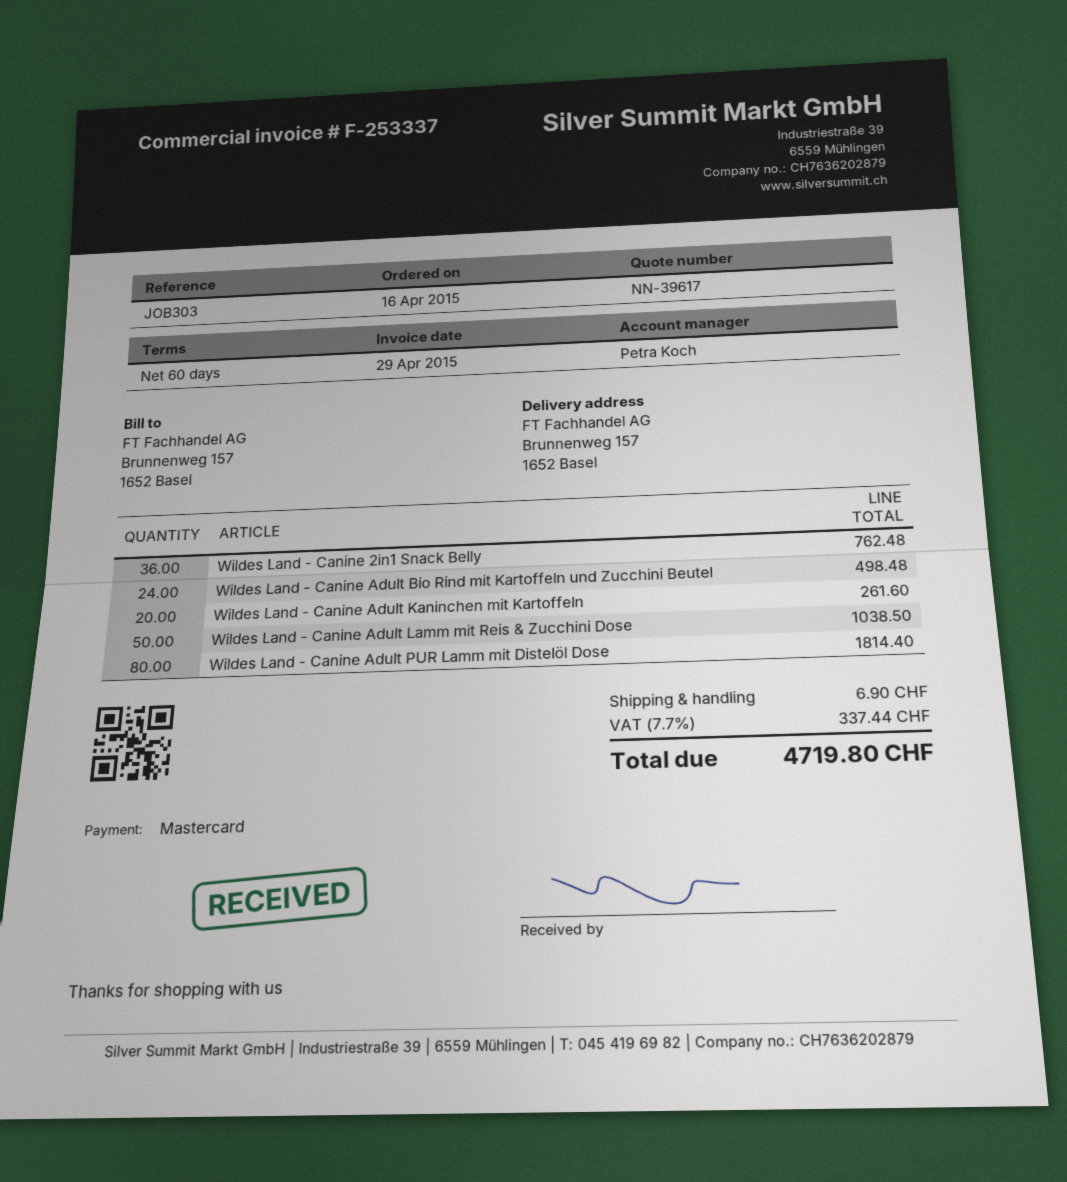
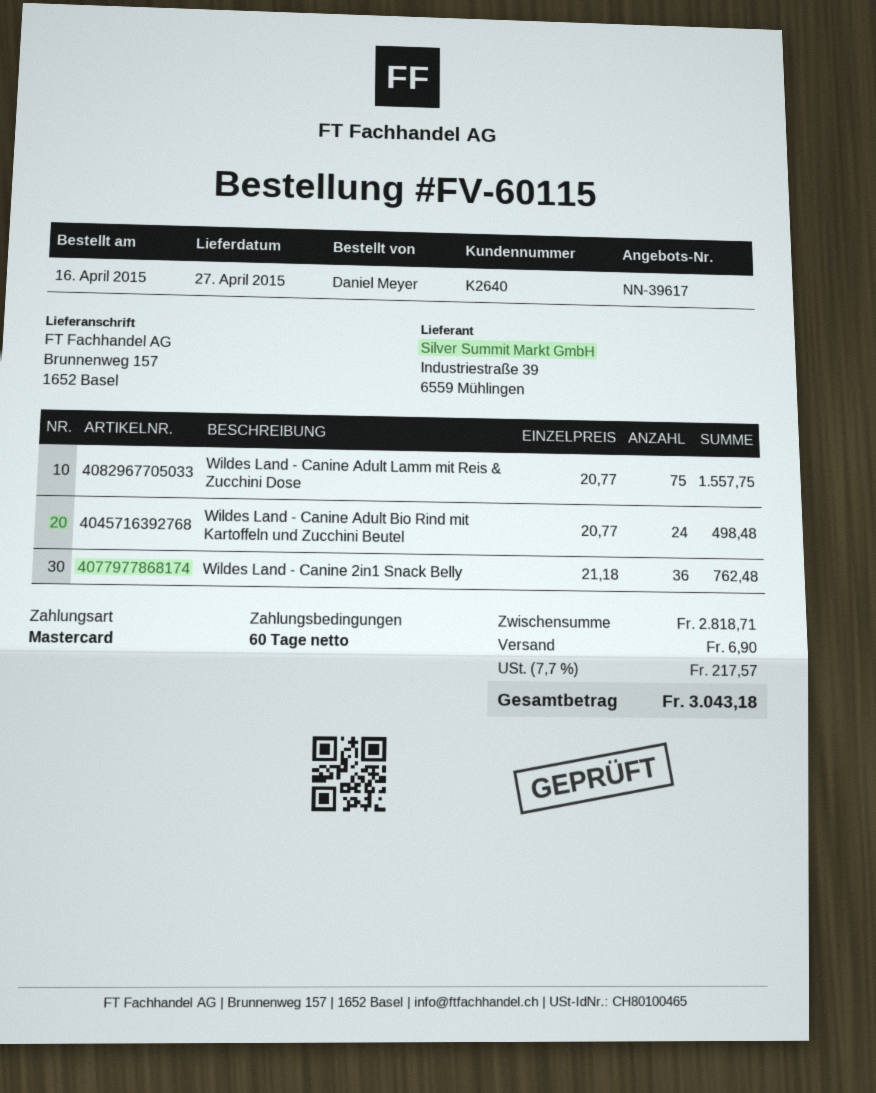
Wildes Land - Canine Adult Kaninchen mit Kartoffeln: 20 for 261.60 -> none
Wildes Land - Canine Adult Lamm mit Reis & Zucchini Dose: 50 for 1038.50 -> 75 for 1557.75
Wildes Land - Canine Adult PUR Lamm mit Distelöl Dose: 80 for 1814.40 -> none
tax: 7.7% = 337.44 -> 7.7% = 217.57
total: 4719.80 -> 3043.18

